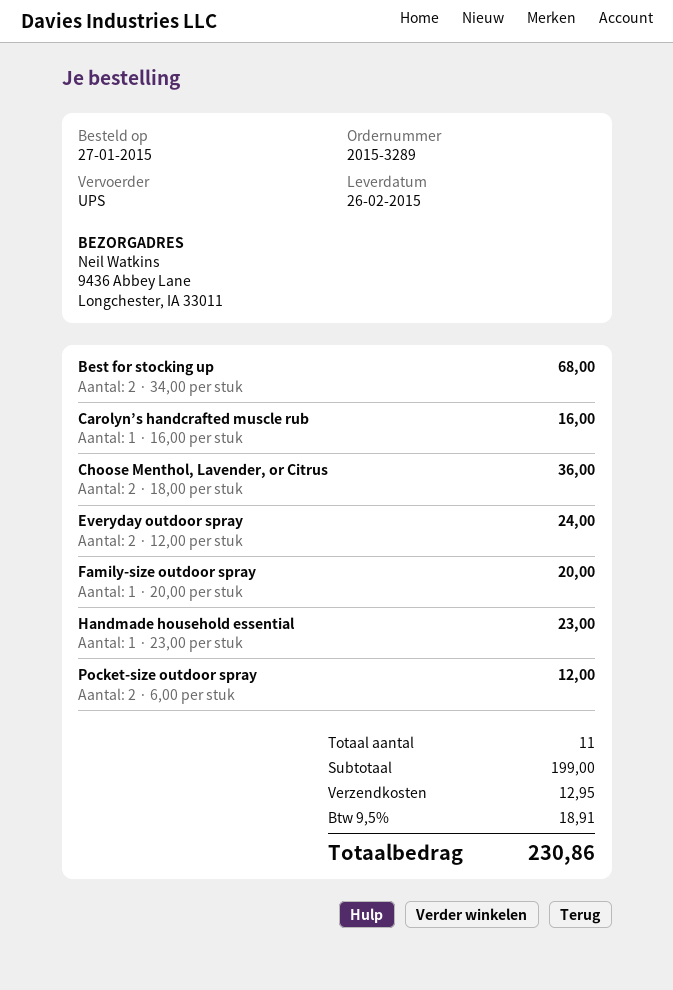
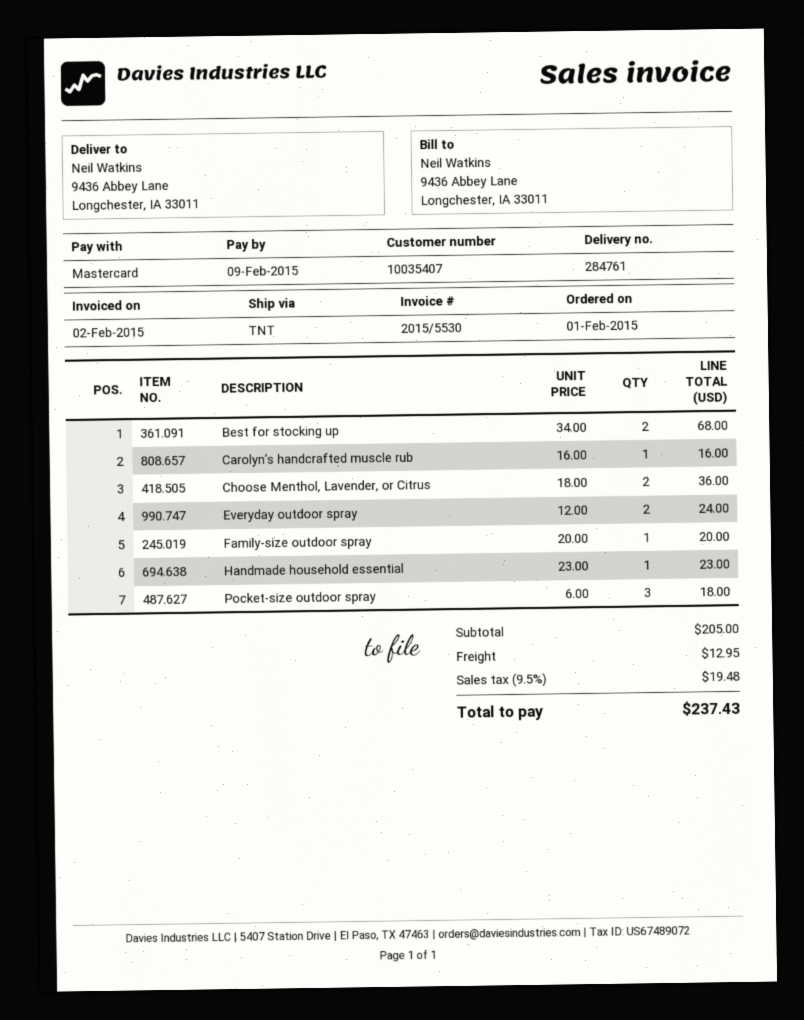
order date: 2015-01-27 -> 2015-02-01
shipping method: UPS -> TNT
Pocket-size outdoor spray: 2 x 6.00 = 12.00 -> 3 x 6.00 = 18.00
subtotal: 199.00 -> 205.00
tax: 9.5% = 18.91 -> 9.5% = 19.48
total: 230.86 -> 237.43

